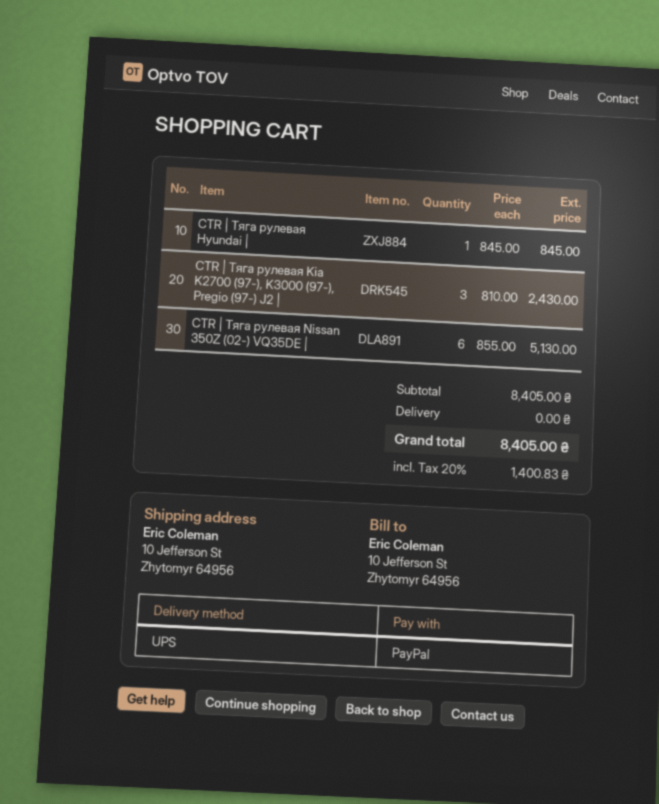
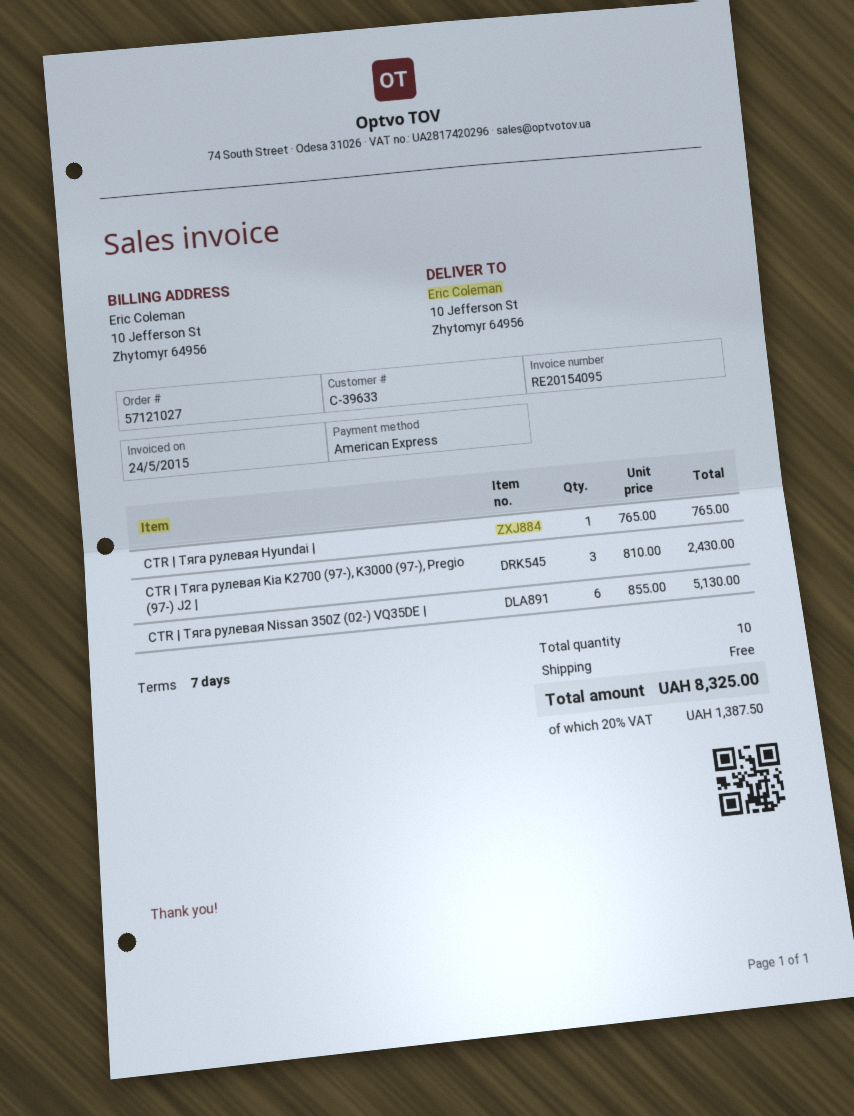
payment method: PayPal -> American Express
CTR | Тяга рулевая Hyundai |: 1 x 845.00 = 845.00 -> 1 x 765.00 = 765.00
tax: 20% = 1400.83 -> 20% = 1387.50
total: 8405.00 -> 8325.00

